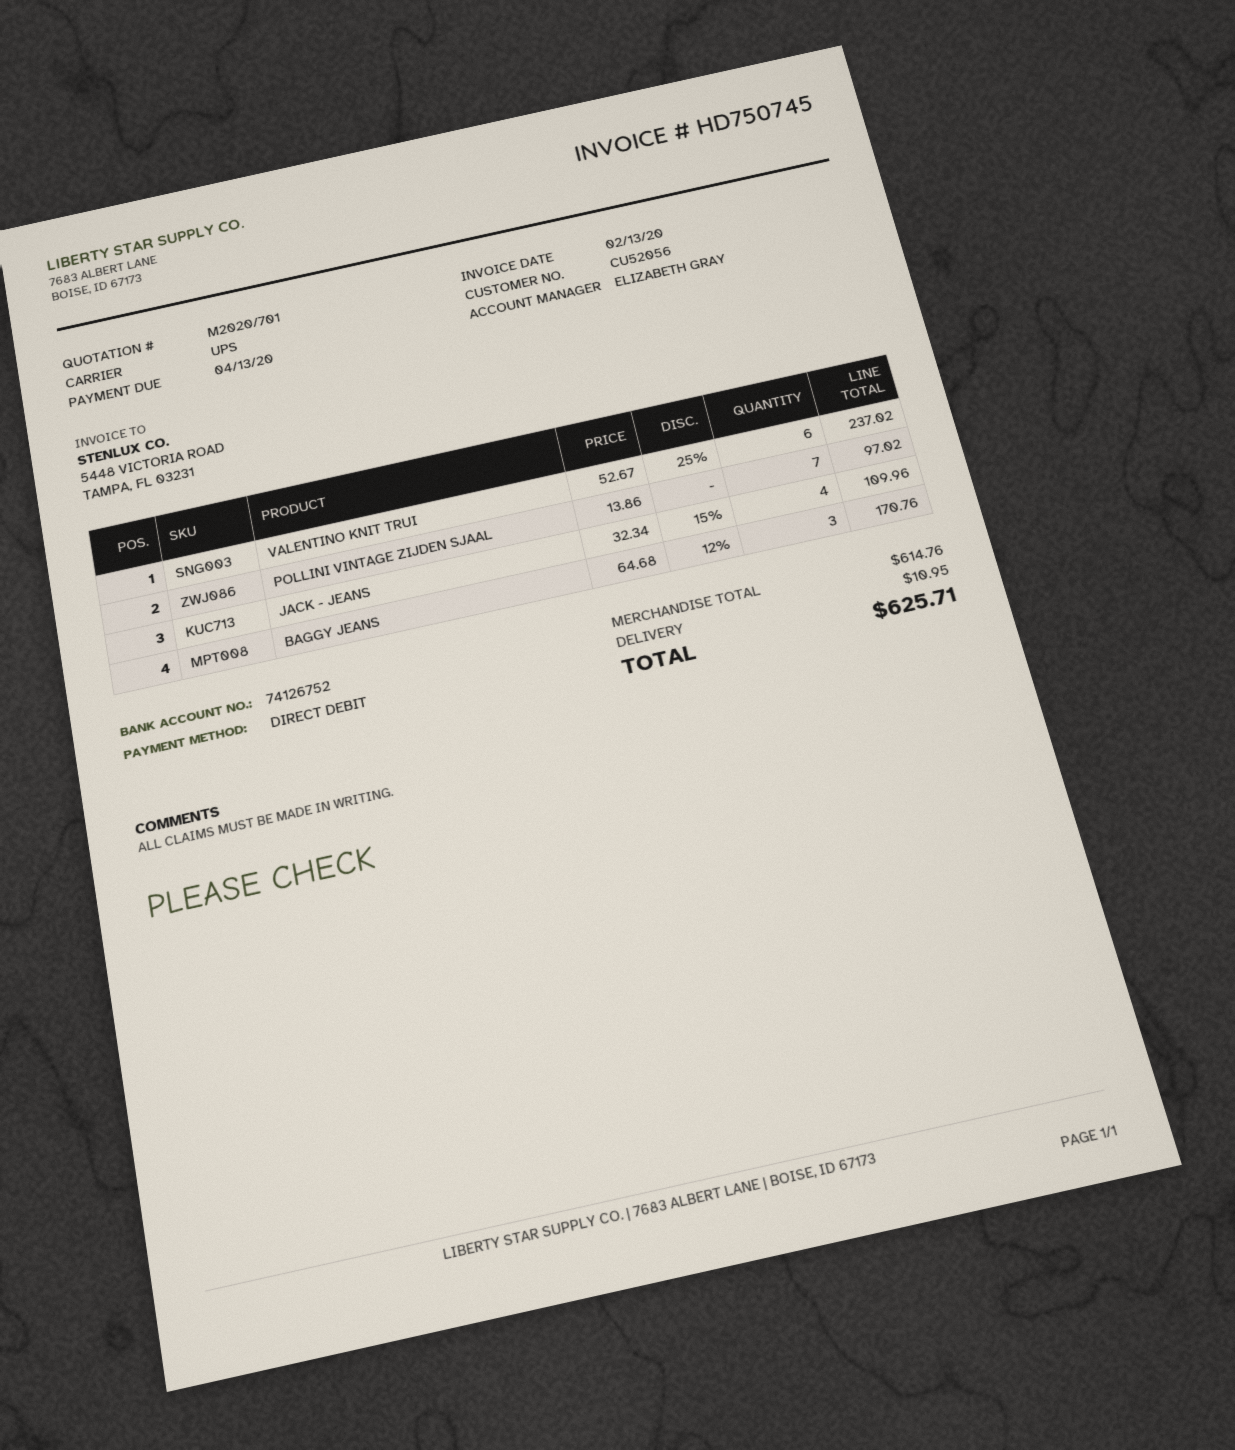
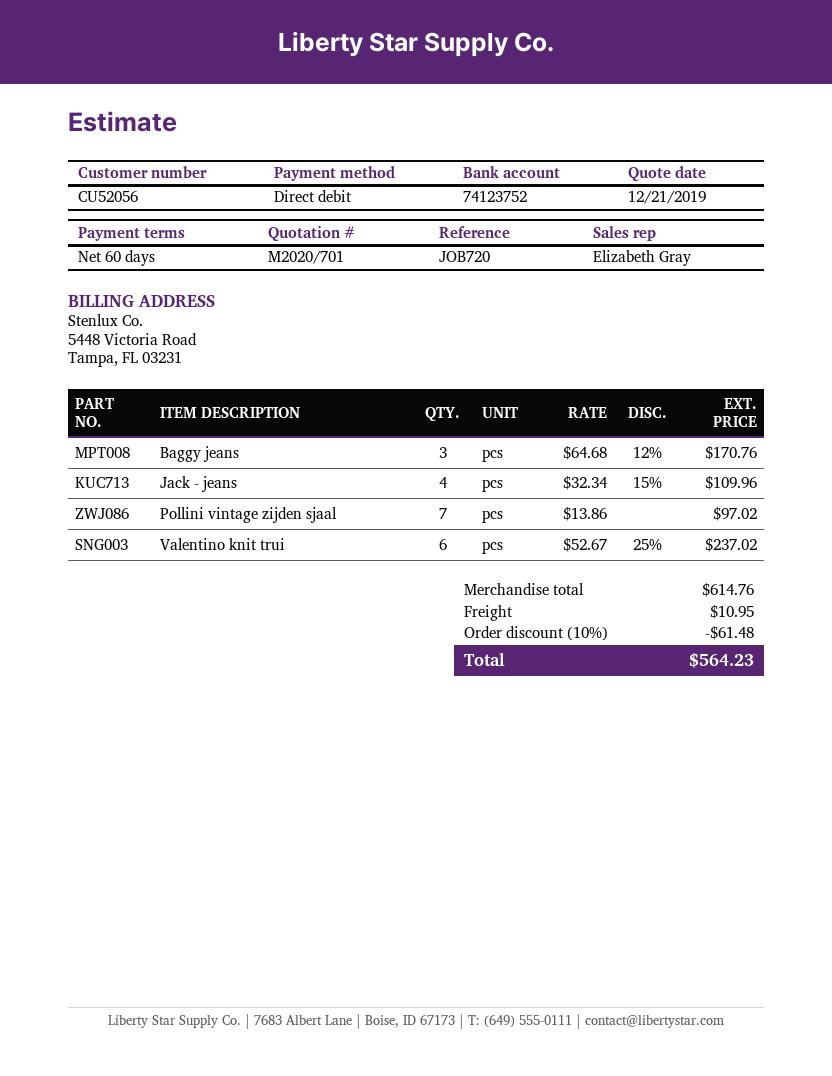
bank account: 74126752 -> 74123752
discount: none -> 10% = 61.48
total: 625.71 -> 564.23

